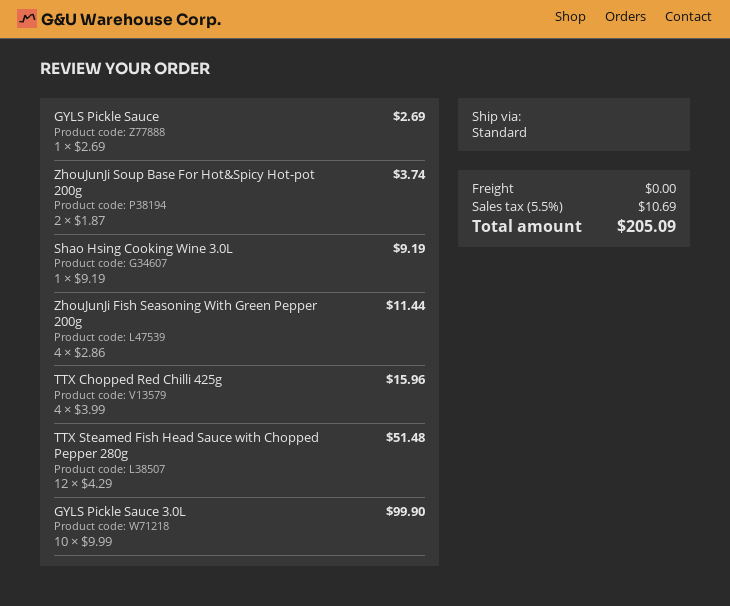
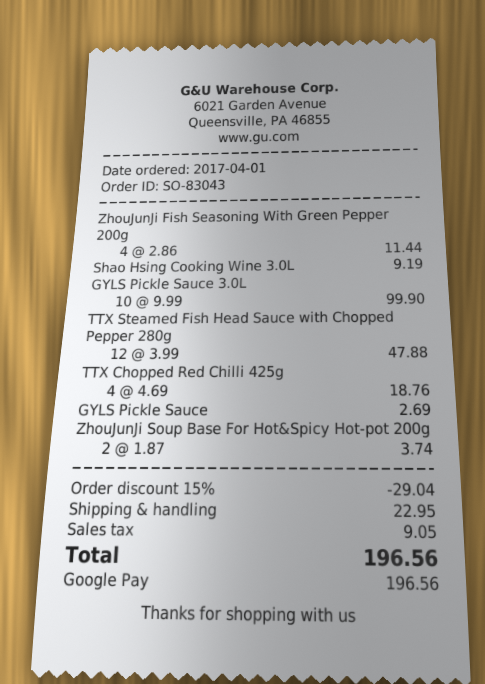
TTX Chopped Red Chilli 425g: 4 x 3.99 = 15.96 -> 4 x 4.69 = 18.76
TTX Steamed Fish Head Sauce with Chopped Pepper 280g: 12 x 4.29 = 51.48 -> 12 x 3.99 = 47.88
discount: none -> 15% = 29.04
shipping: 0.00 -> 22.95
tax: 10.69 -> 9.05
total: 205.09 -> 196.56

